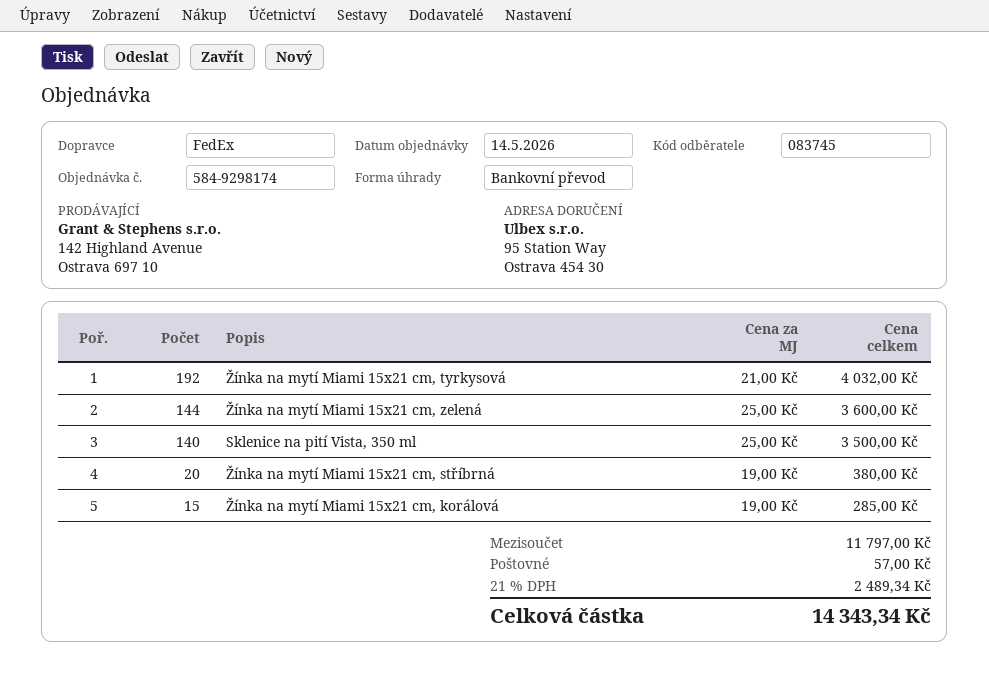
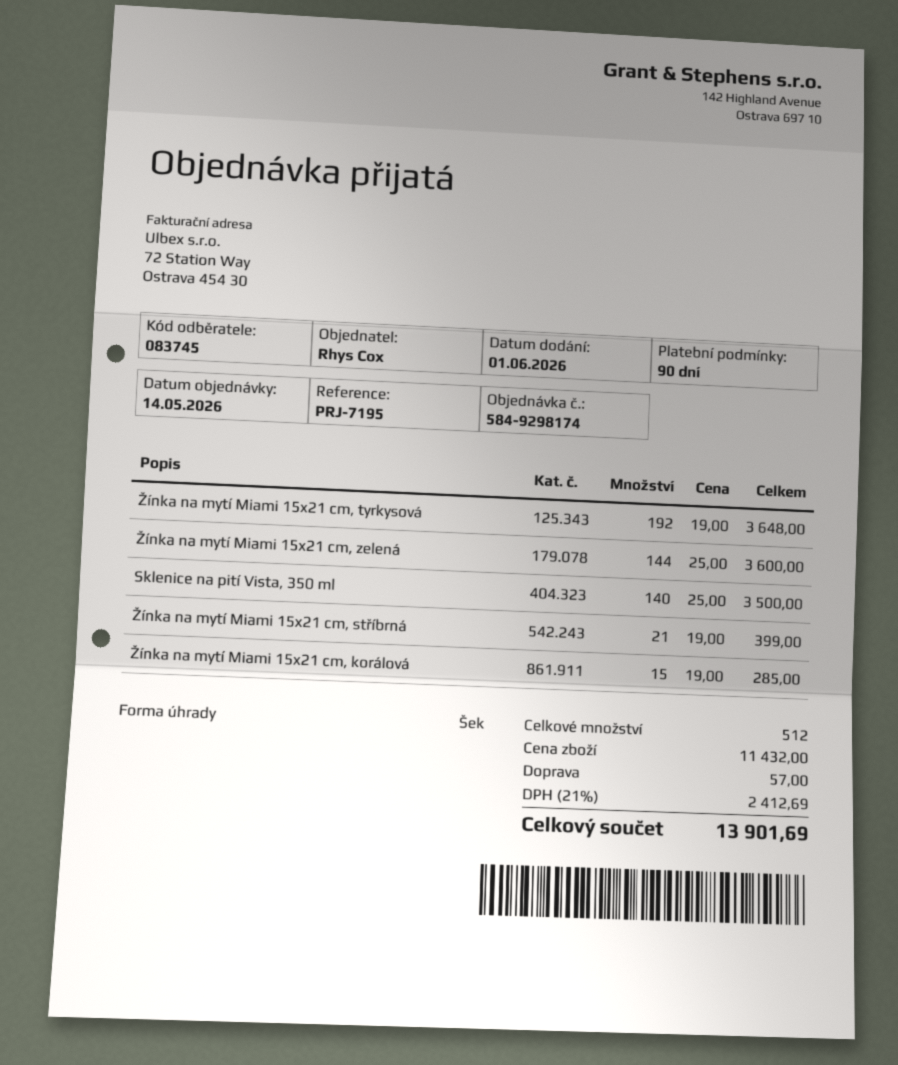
payment method: bank transfer -> cheque
Žínka na mytí Miami 15x21 cm, tyrkysová: 192 x 21.00 = 4032.00 -> 192 x 19.00 = 3648.00
Žínka na mytí Miami 15x21 cm, stříbrná: 20 x 19.00 = 380.00 -> 21 x 19.00 = 399.00
subtotal: 11797.00 -> 11432.00
tax: 21% = 2489.34 -> 21% = 2412.69
total: 14343.34 -> 13901.69

